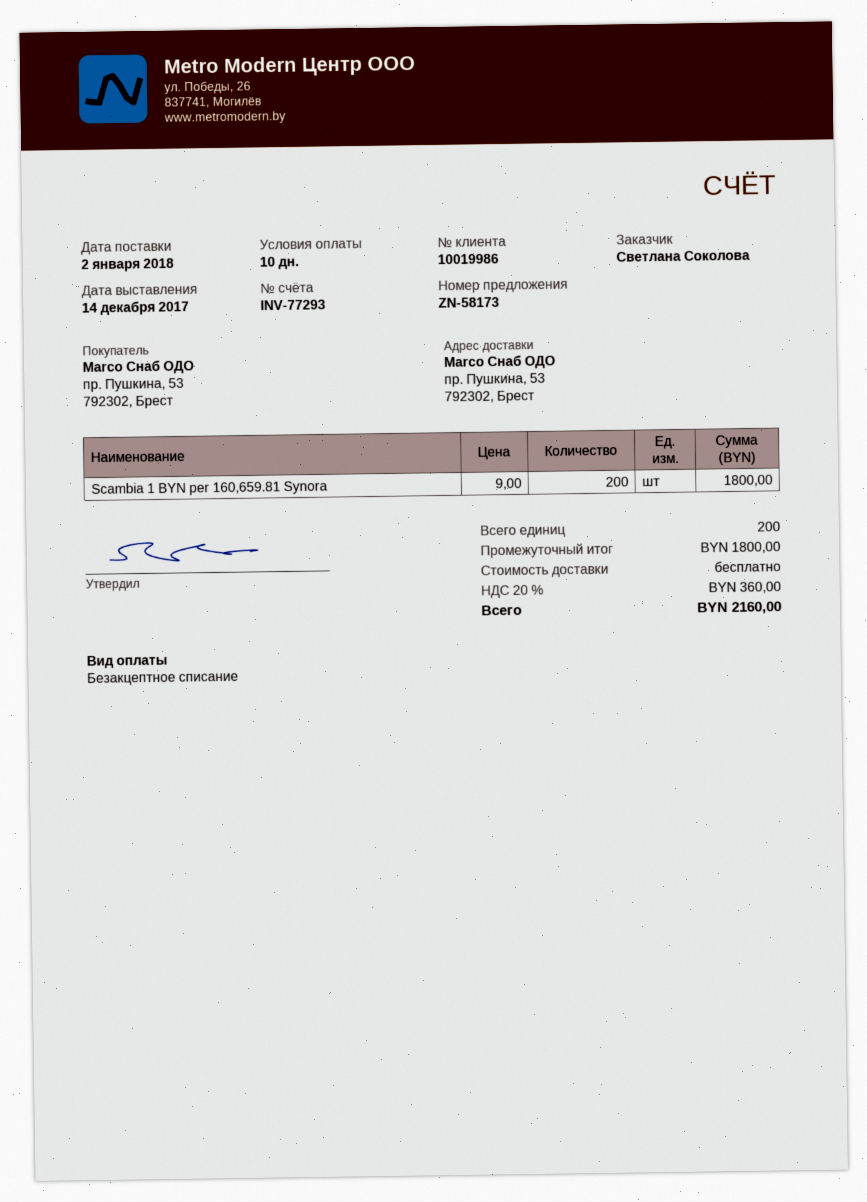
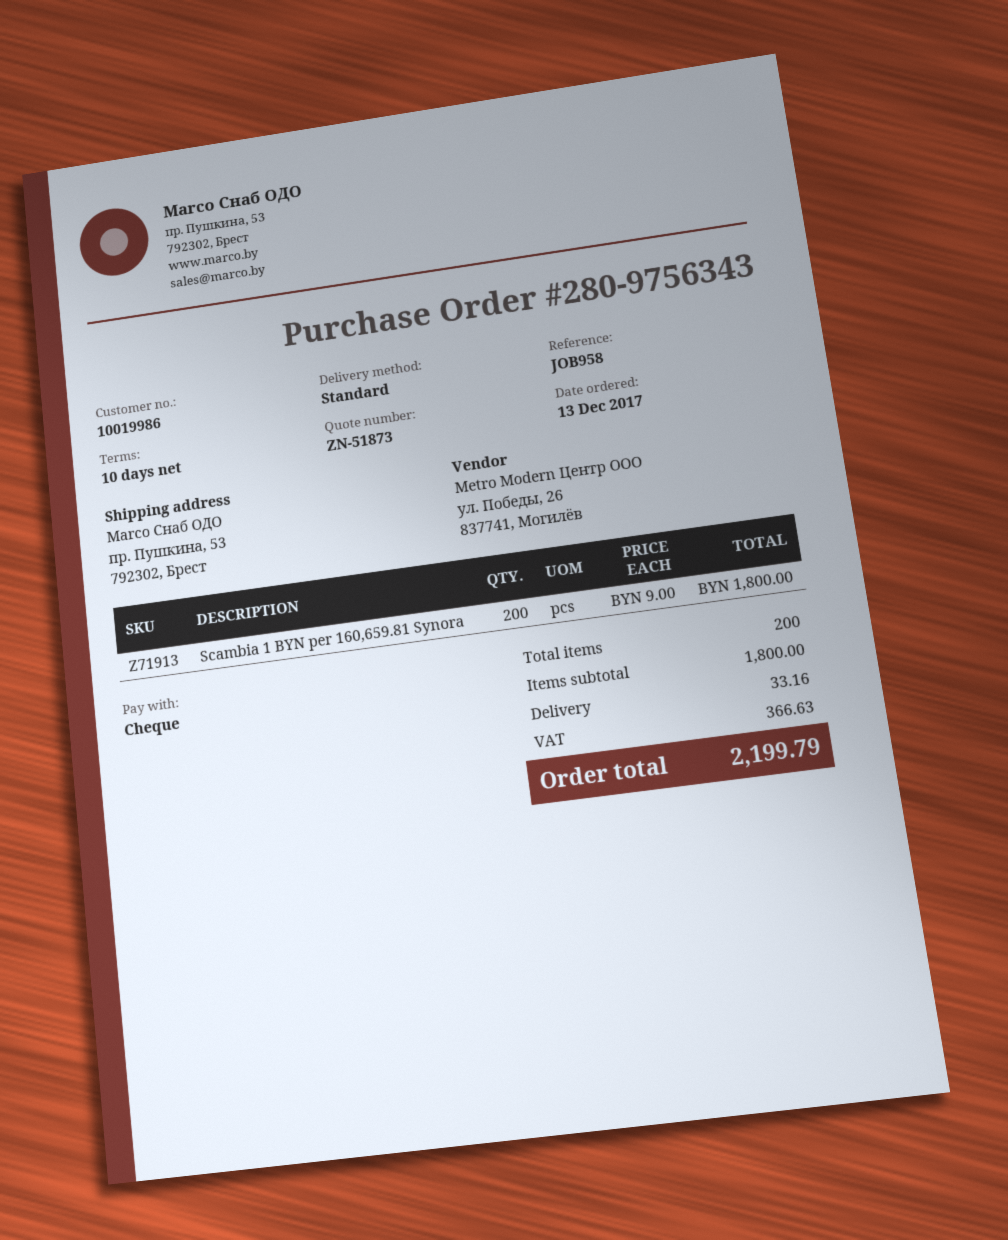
quote number: ZN-58173 -> ZN-51873
payment method: direct debit -> cheque
shipping: 0.00 -> 33.16
tax: 360.00 -> 366.63
total: 2160.00 -> 2199.79

